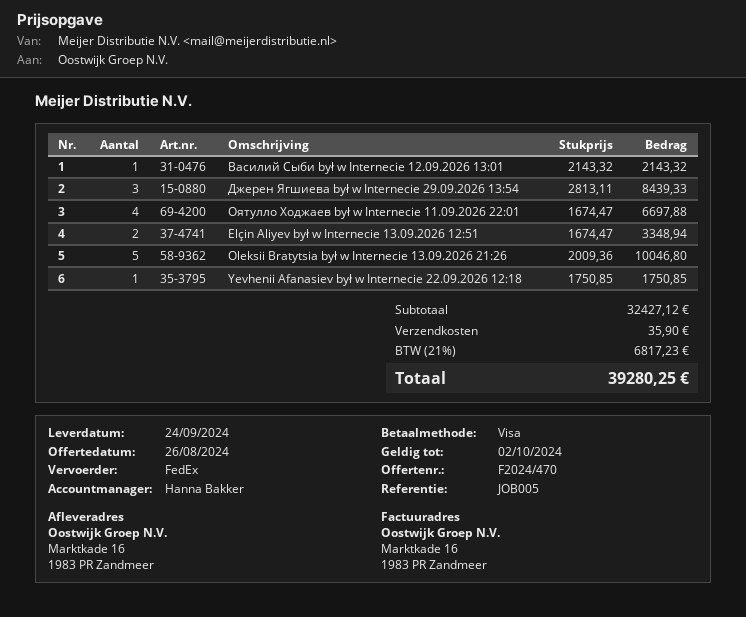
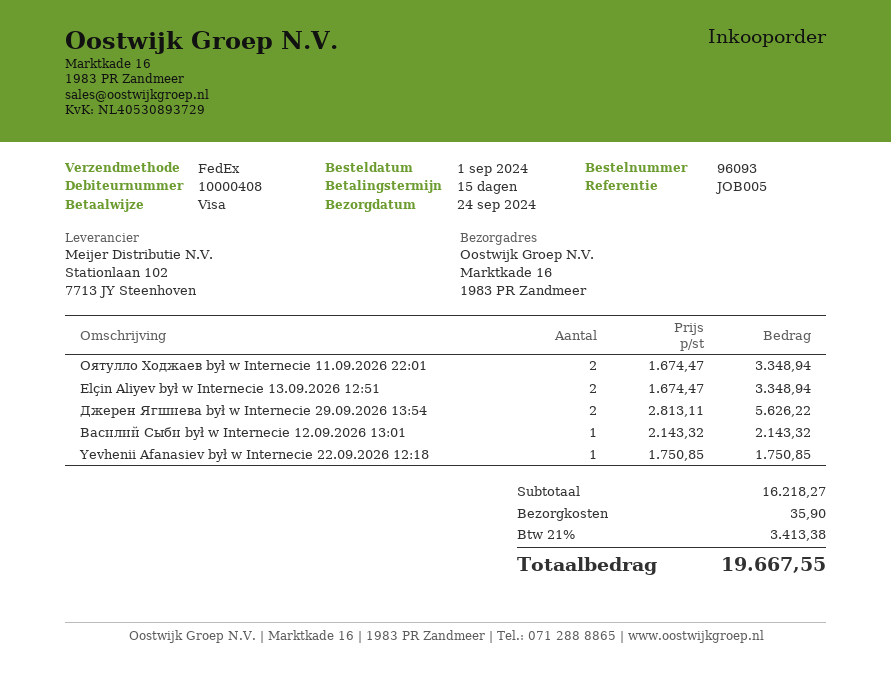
Джерен Ягшиева był w Internecie 29.09.2026 13:54: 3 x 2813.11 = 8439.33 -> 2 x 2813.11 = 5626.22
Оятулло Ходжаев był w Internecie 11.09.2026 22:01: 4 x 1674.47 = 6697.88 -> 2 x 1674.47 = 3348.94
Oleksii Bratytsia był w Internecie 13.09.2026 21:26: 5 x 2009.36 = 10046.80 -> none
subtotal: 32427.12 -> 16218.27
tax: 21% = 6817.23 -> 21% = 3413.38
total: 39280.25 -> 19667.55

